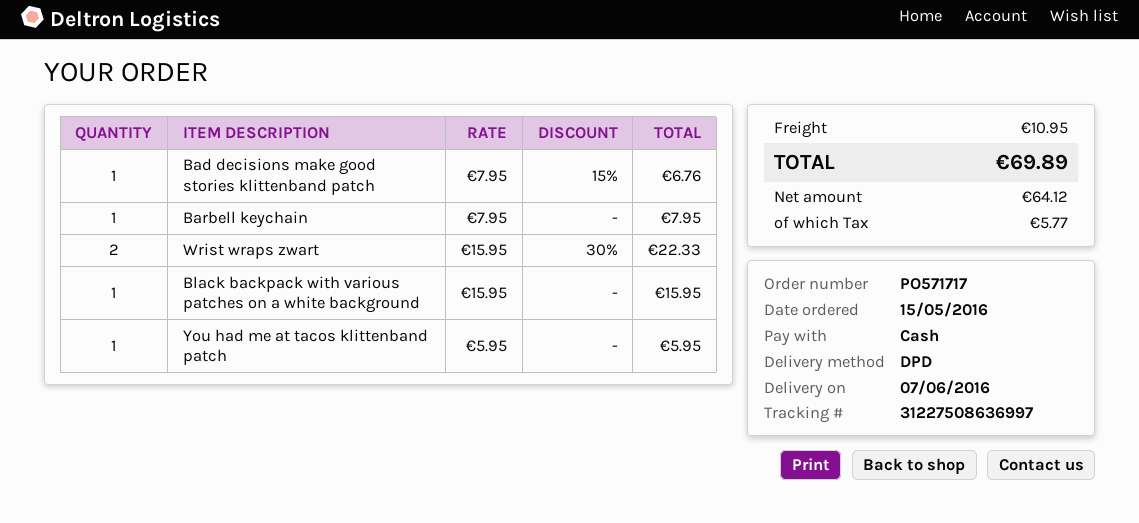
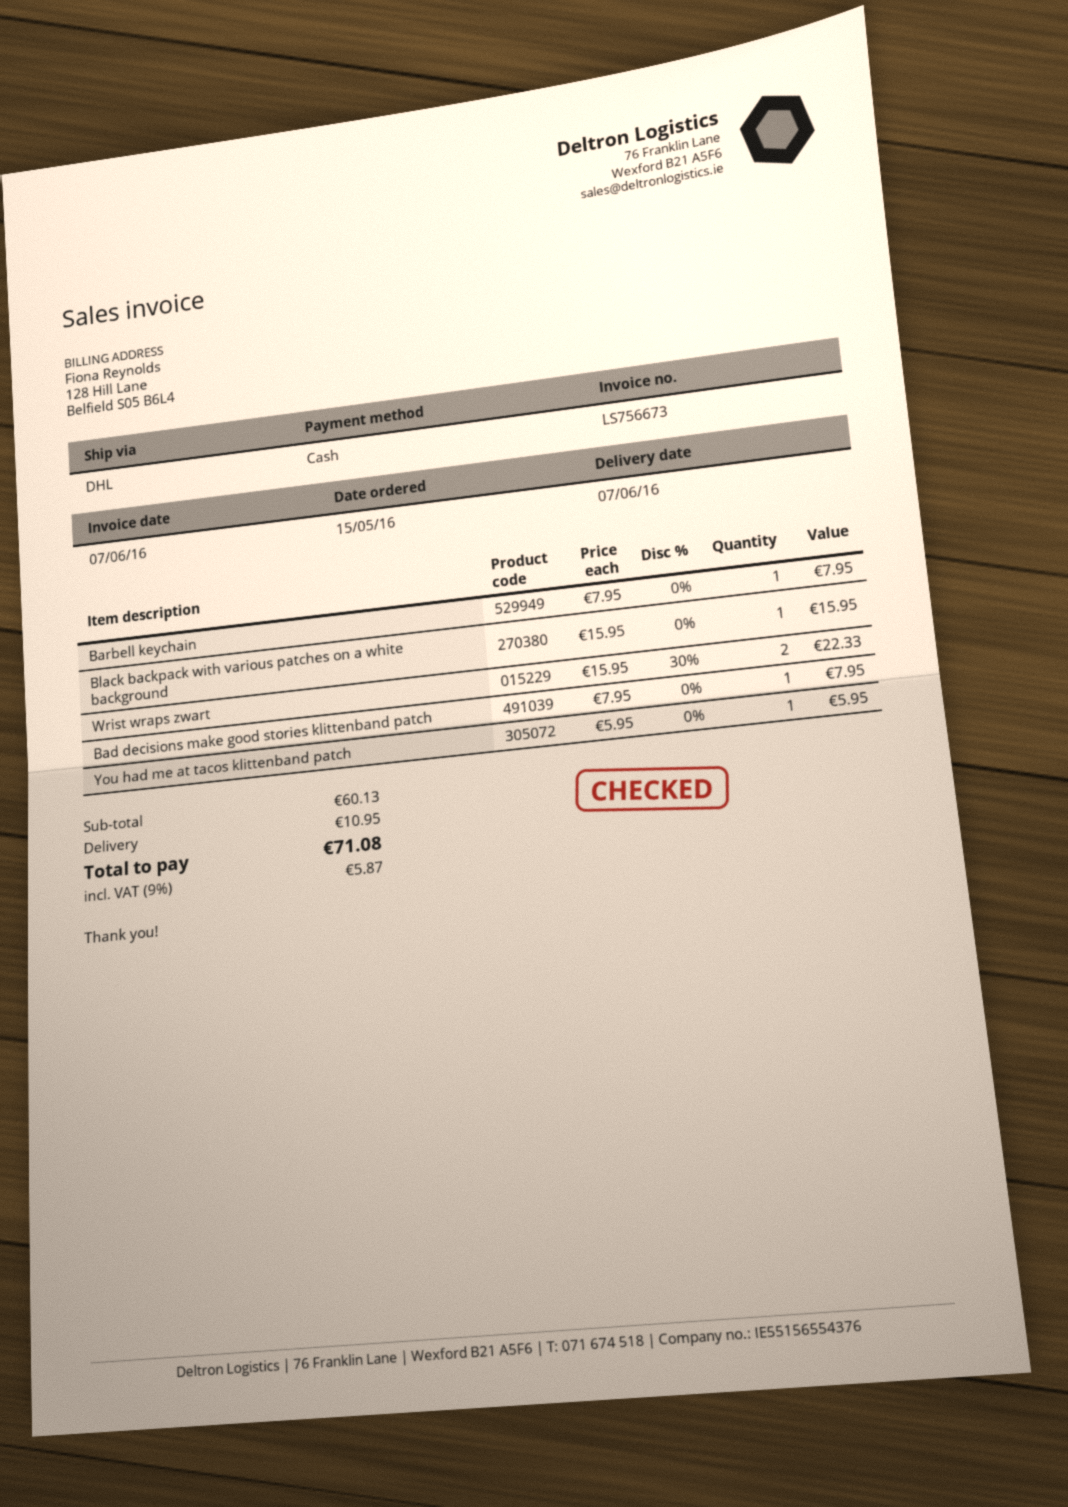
shipping method: DPD -> DHL
Bad decisions make good stories klittenband patch: 1 x 7.95 - 15% = 6.76 -> 1 x 7.95 = 7.95
tax: 5.77 -> 5.87
total: 69.89 -> 71.08

